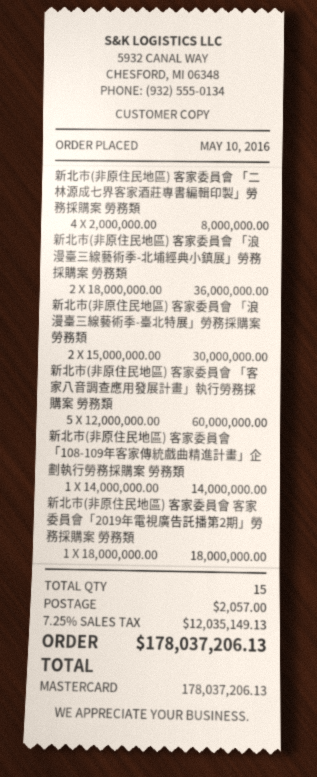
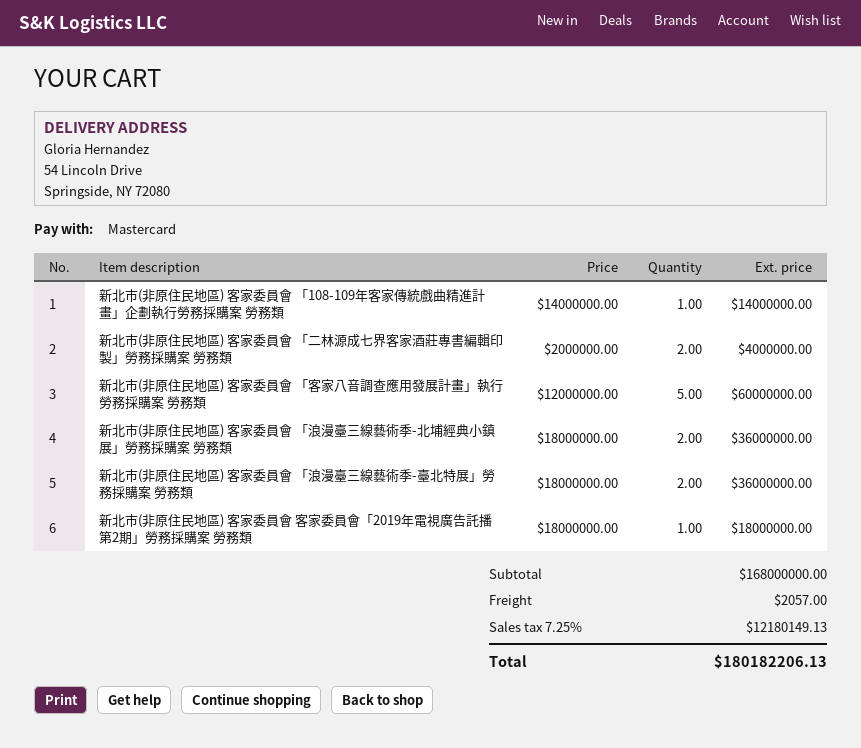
新北市(非原住民地區) 客家委員會 「二林源成七界客家酒莊專書編輯印製」勞務採購案 勞務類: 4 x 2000000.00 = 8000000.00 -> 2 x 2000000.00 = 4000000.00
新北市(非原住民地區) 客家委員會 「浪漫臺三線藝術季-臺北特展」勞務採購案 勞務類: 2 x 15000000.00 = 30000000.00 -> 2 x 18000000.00 = 36000000.00
tax: 7.25% = 12035149.13 -> 7.25% = 12180149.13
total: 178037206.13 -> 180182206.13

